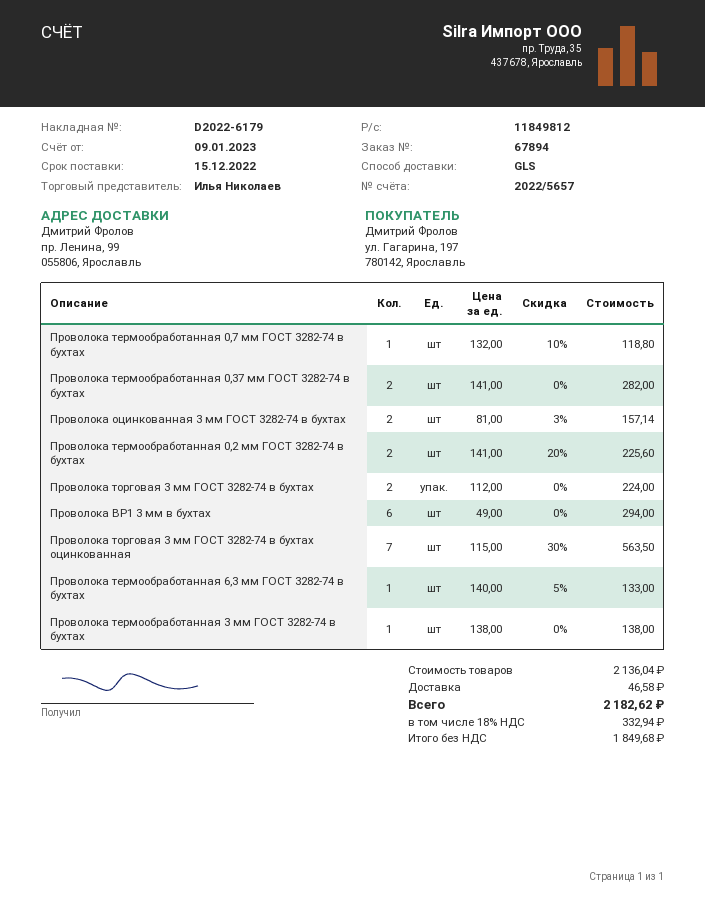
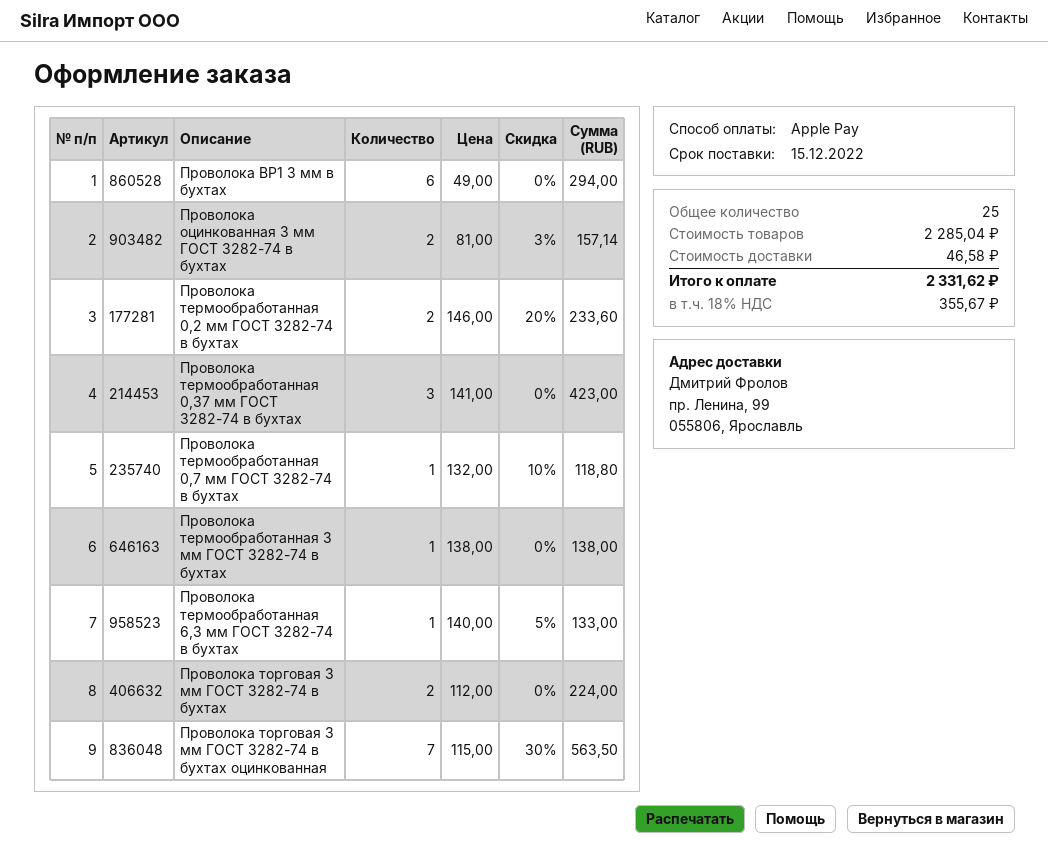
Проволока термообработанная 0,37 мм ГОСТ 3282-74 в бухтах: 2 x 141.00 = 282.00 -> 3 x 141.00 = 423.00
Проволока термообработанная 0,2 мм ГОСТ 3282-74 в бухтах: 2 x 141.00 - 20% = 225.60 -> 2 x 146.00 - 20% = 233.60
subtotal: 2136.04 -> 2285.04
tax: 18% = 332.94 -> 18% = 355.67
total: 2182.62 -> 2331.62

